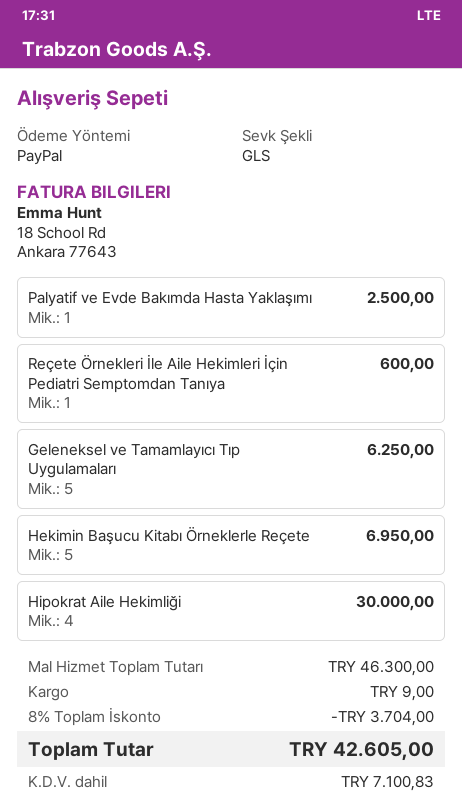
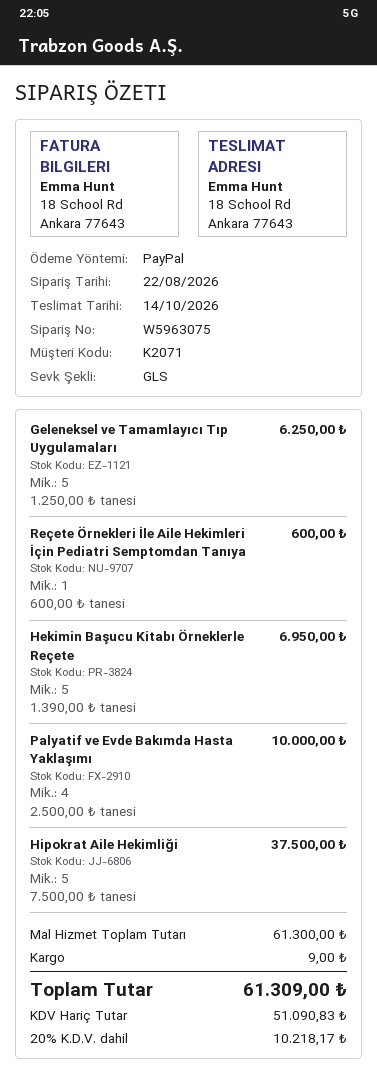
Palyatif ve Evde Bakımda Hasta Yaklaşımı: 1 for 2500.00 -> 4 for 10000.00
Hipokrat Aile Hekimliği: 4 for 30000.00 -> 5 for 37500.00
subtotal: 46300.00 -> 61300.00
discount: 8% = 3704.00 -> none
tax: 7100.83 -> 10218.17
total: 42605.00 -> 61309.00

